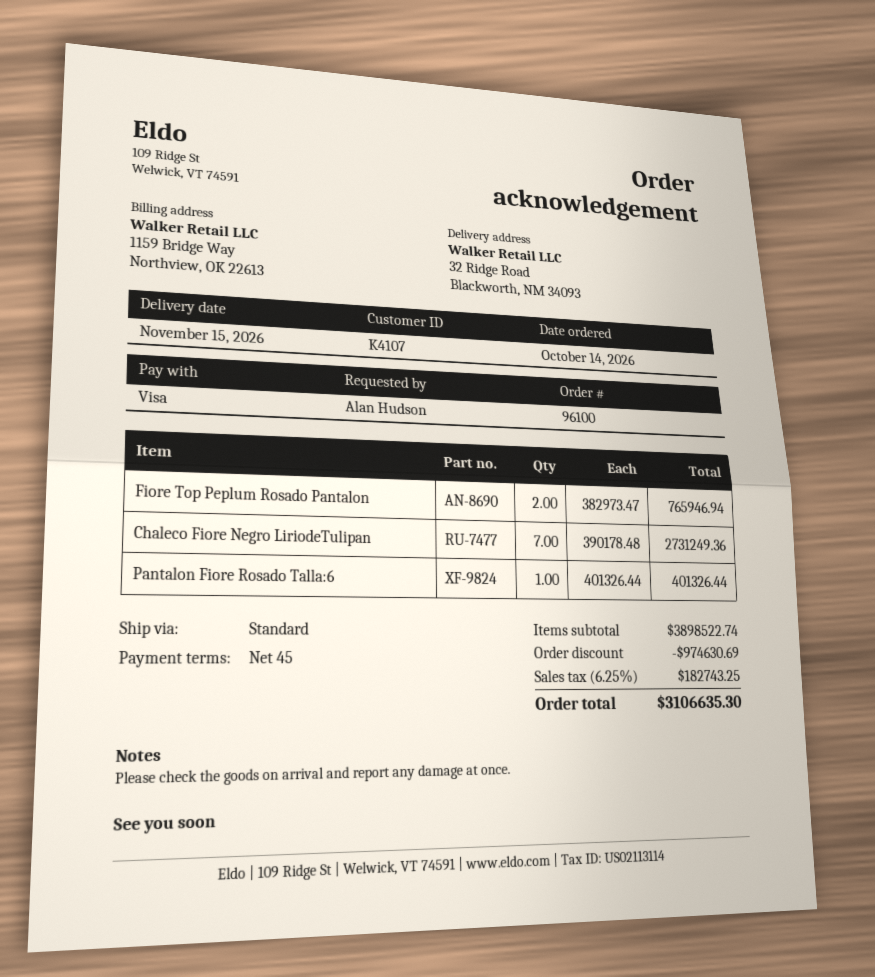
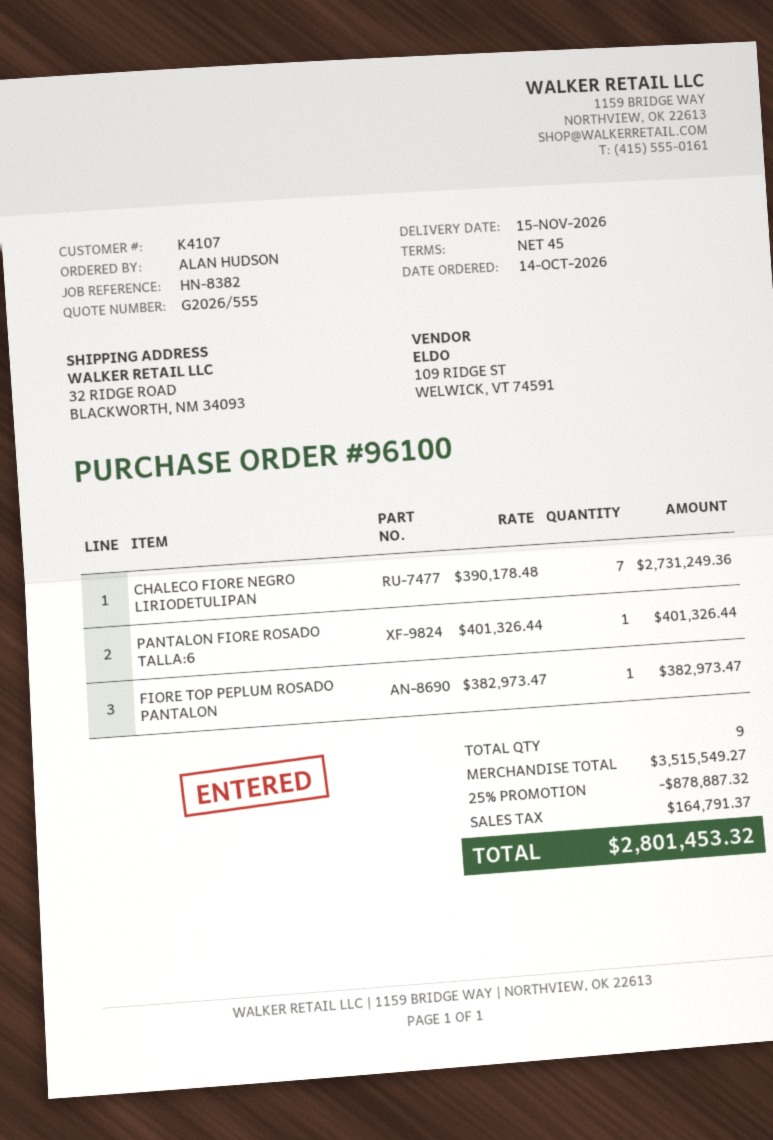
Fiore Top Peplum Rosado Pantalon: 2 x 382973.47 = 765946.94 -> 1 x 382973.47 = 382973.47
subtotal: 3898522.74 -> 3515549.27
discount: 974630.69 -> 878887.32
tax: 182743.25 -> 164791.37
total: 3106635.30 -> 2801453.32

